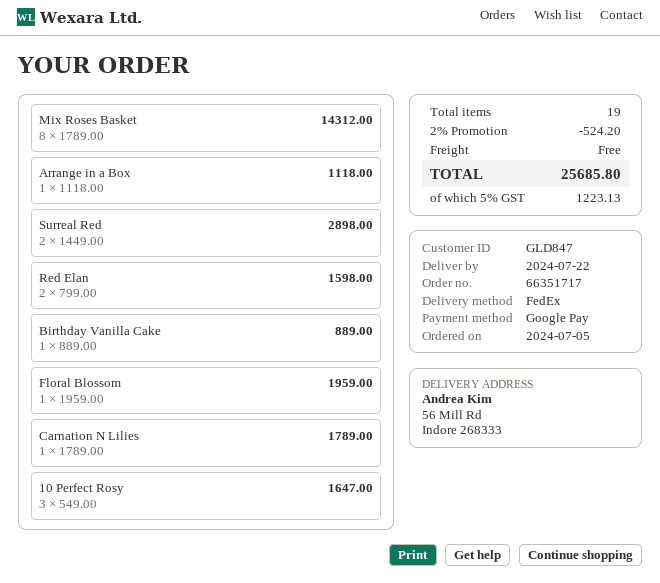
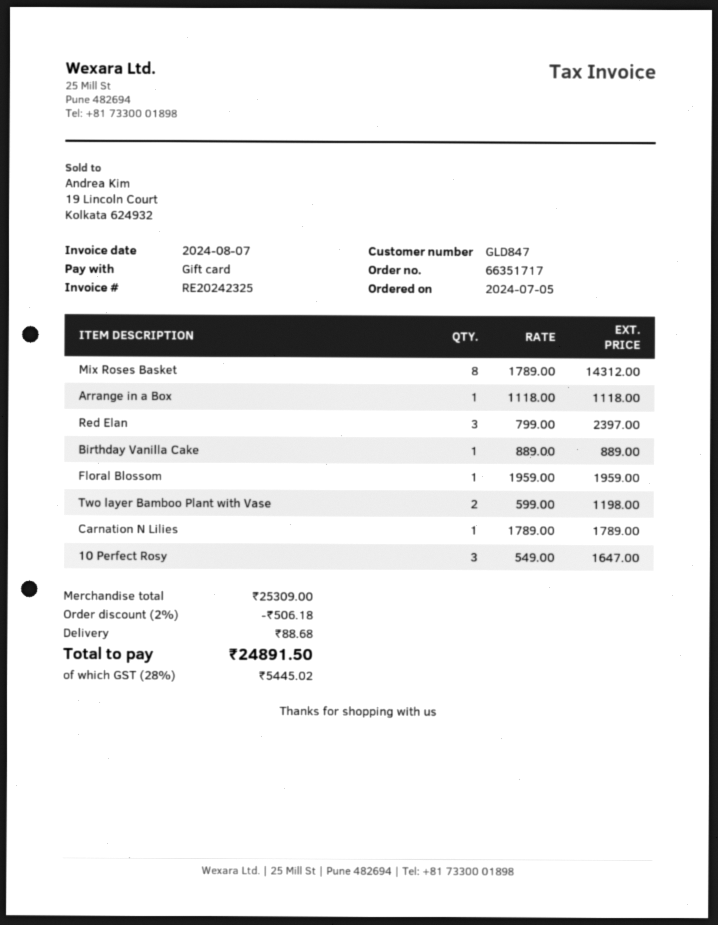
payment method: Google Pay -> gift card
Surreal Red: 2 x 1449.00 = 2898.00 -> none
Red Elan: 2 x 799.00 = 1598.00 -> 3 x 799.00 = 2397.00
Two layer Bamboo Plant with Vase: none -> 2 x 599.00 = 1198.00
discount: 2% = 524.20 -> 2% = 506.18
shipping: 0.00 -> 88.68
tax: 5% = 1223.13 -> 28% = 5445.02
total: 25685.80 -> 24891.50

